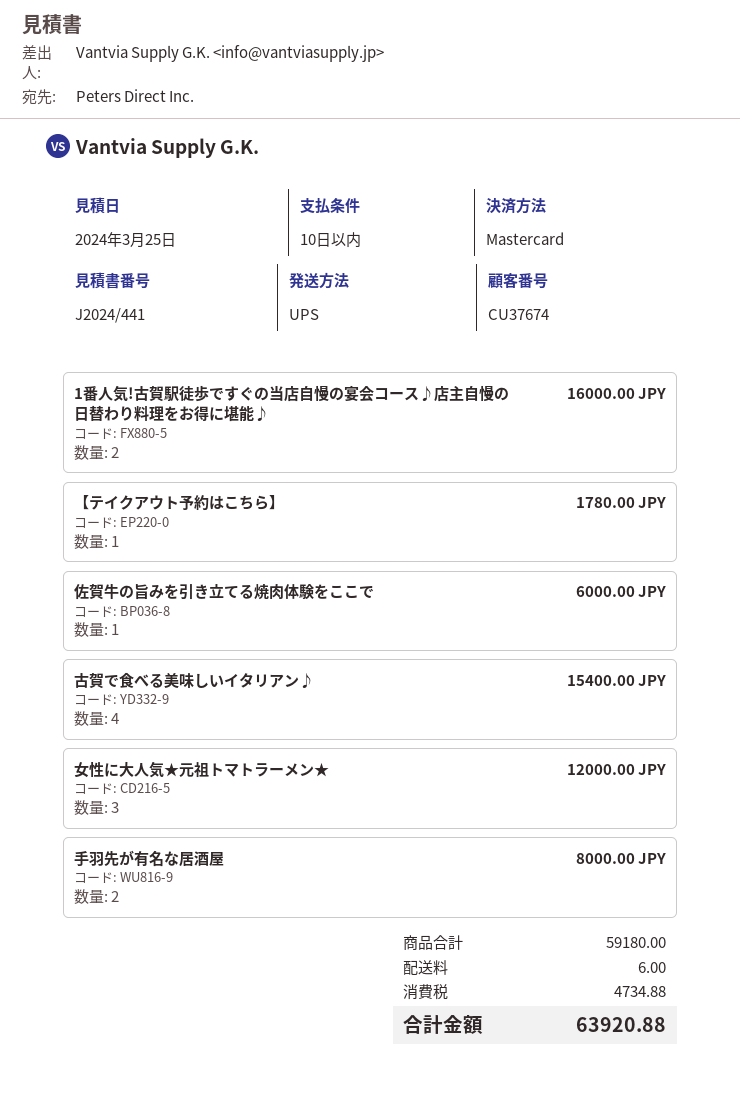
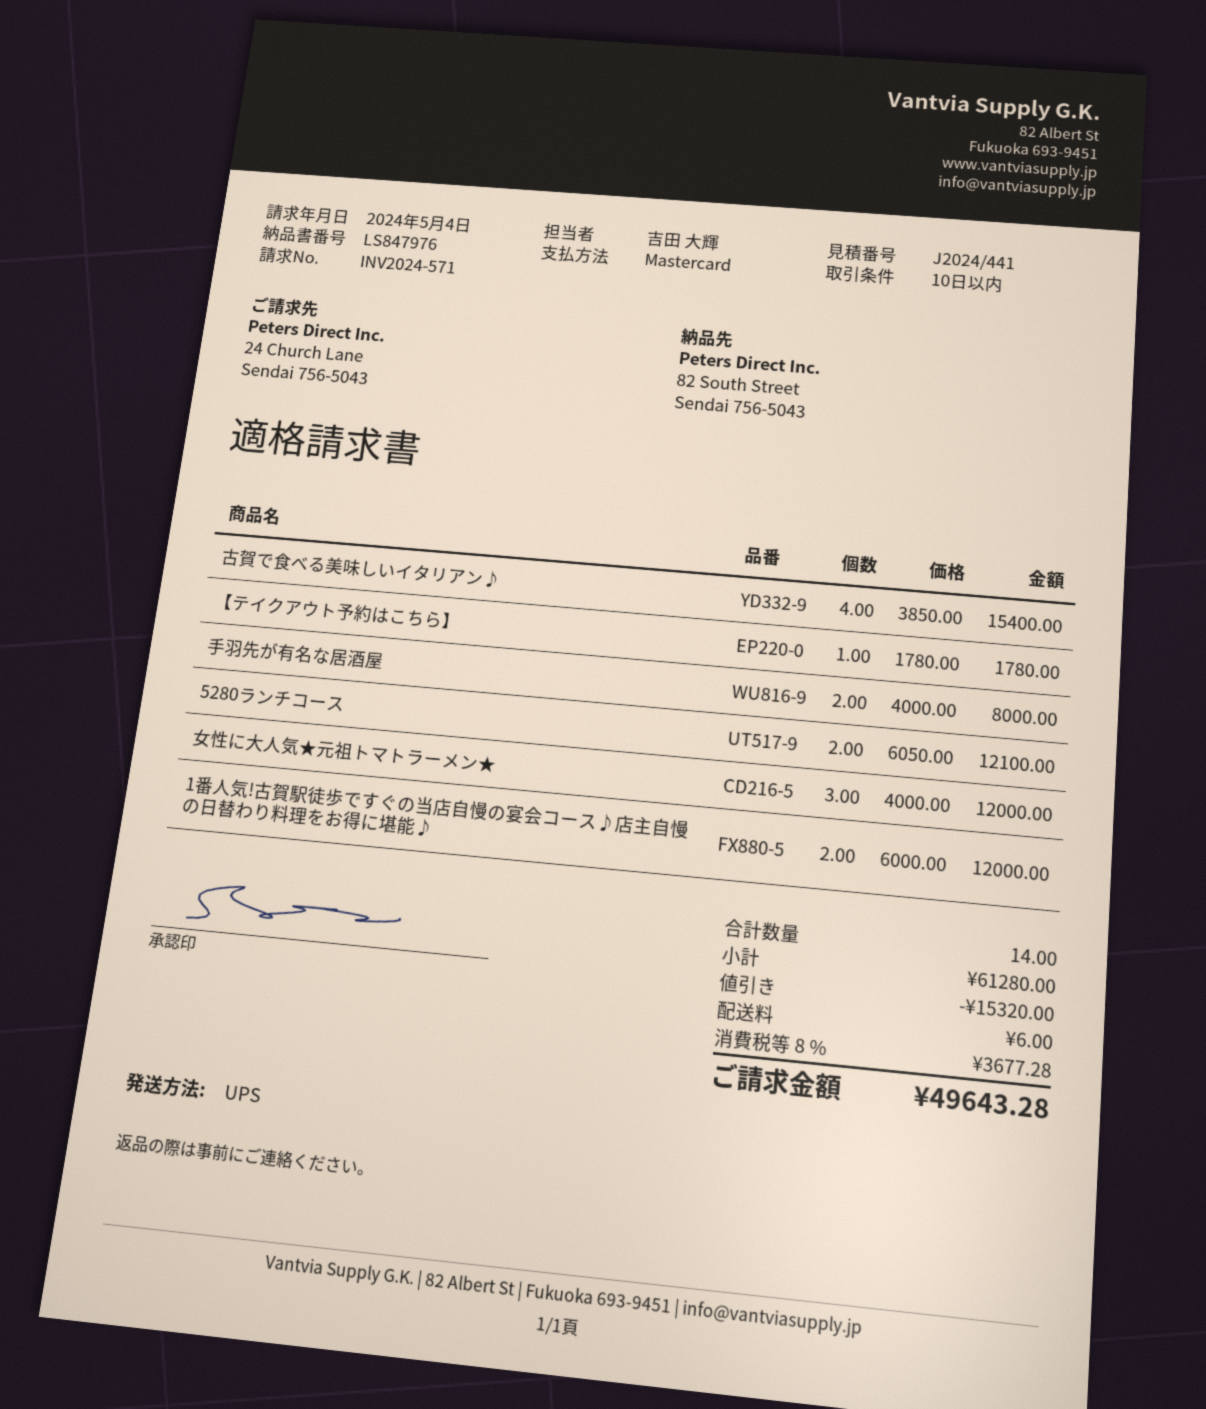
1番人気!古賀駅徒歩ですぐの当店自慢の宴会コース♪店主自慢の日替わり料理をお得に堪能♪: 2 for 16000.00 -> 2 for 12000.00
佐賀牛の旨みを引き立てる焼肉体験をここで: 1 for 6000.00 -> none
5280ランチコース: none -> 2 for 12100.00
subtotal: 59180.00 -> 61280.00
discount: none -> 15320.00
tax: 4734.88 -> 3677.28
total: 63920.88 -> 49643.28

